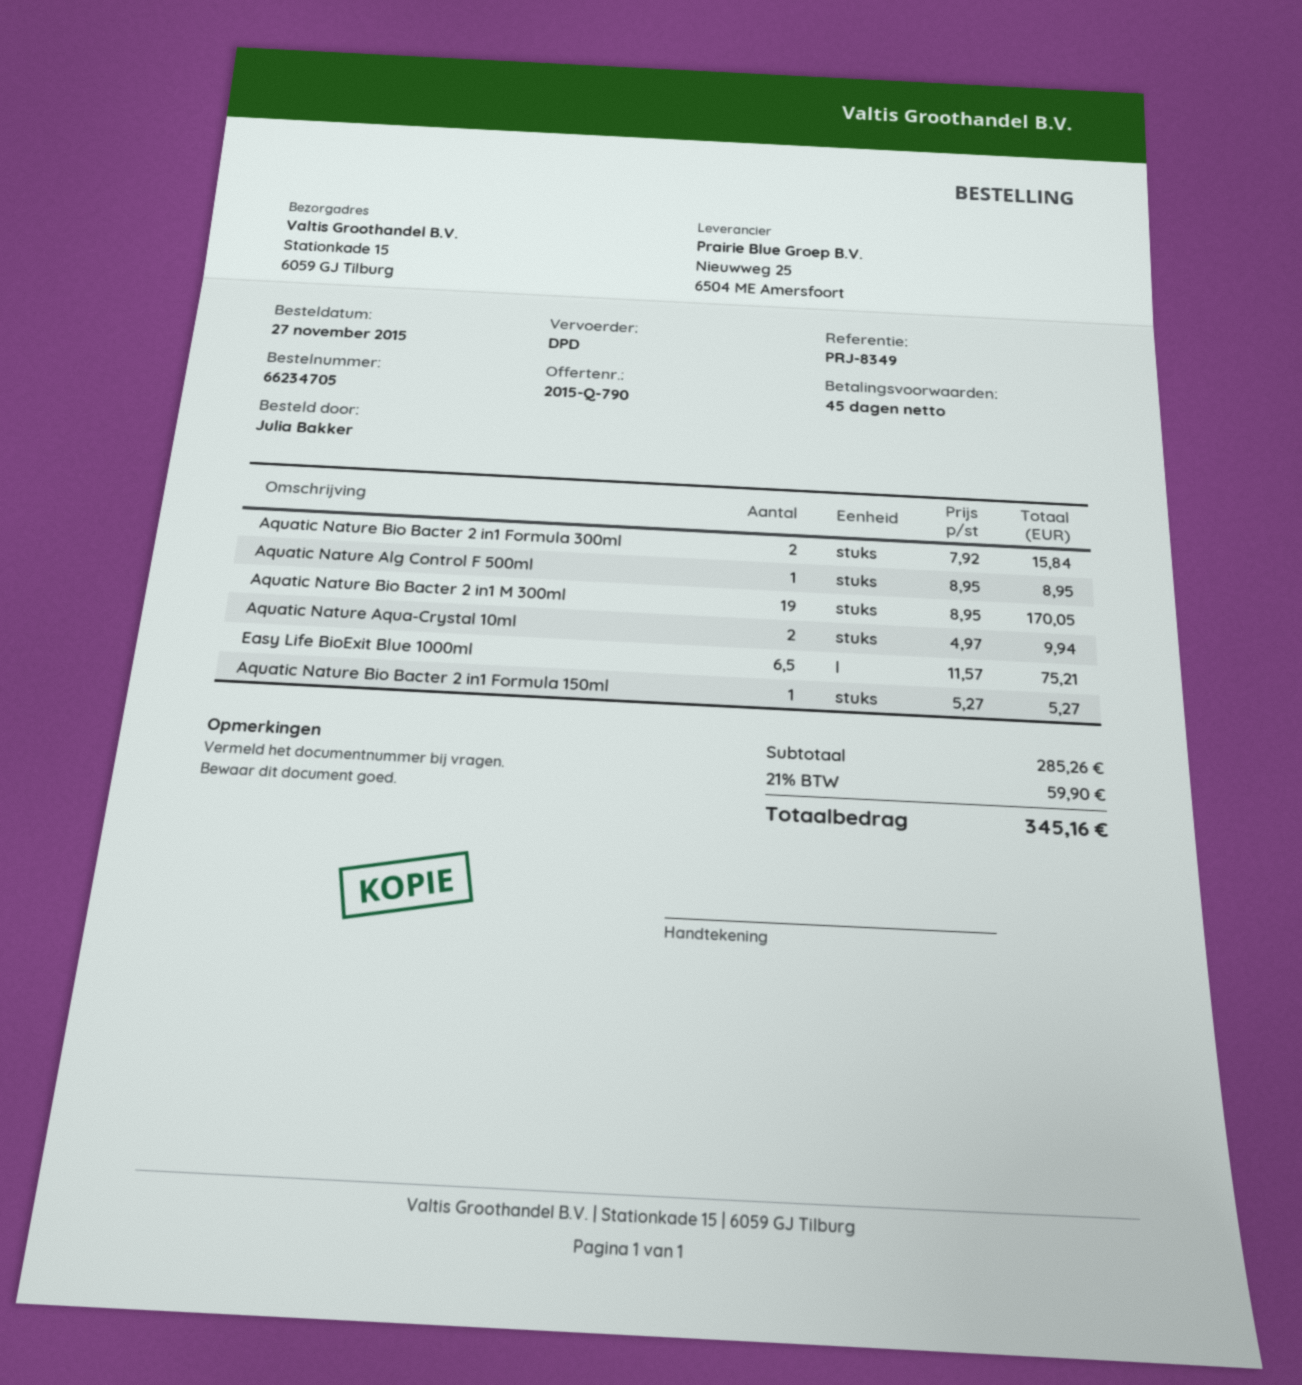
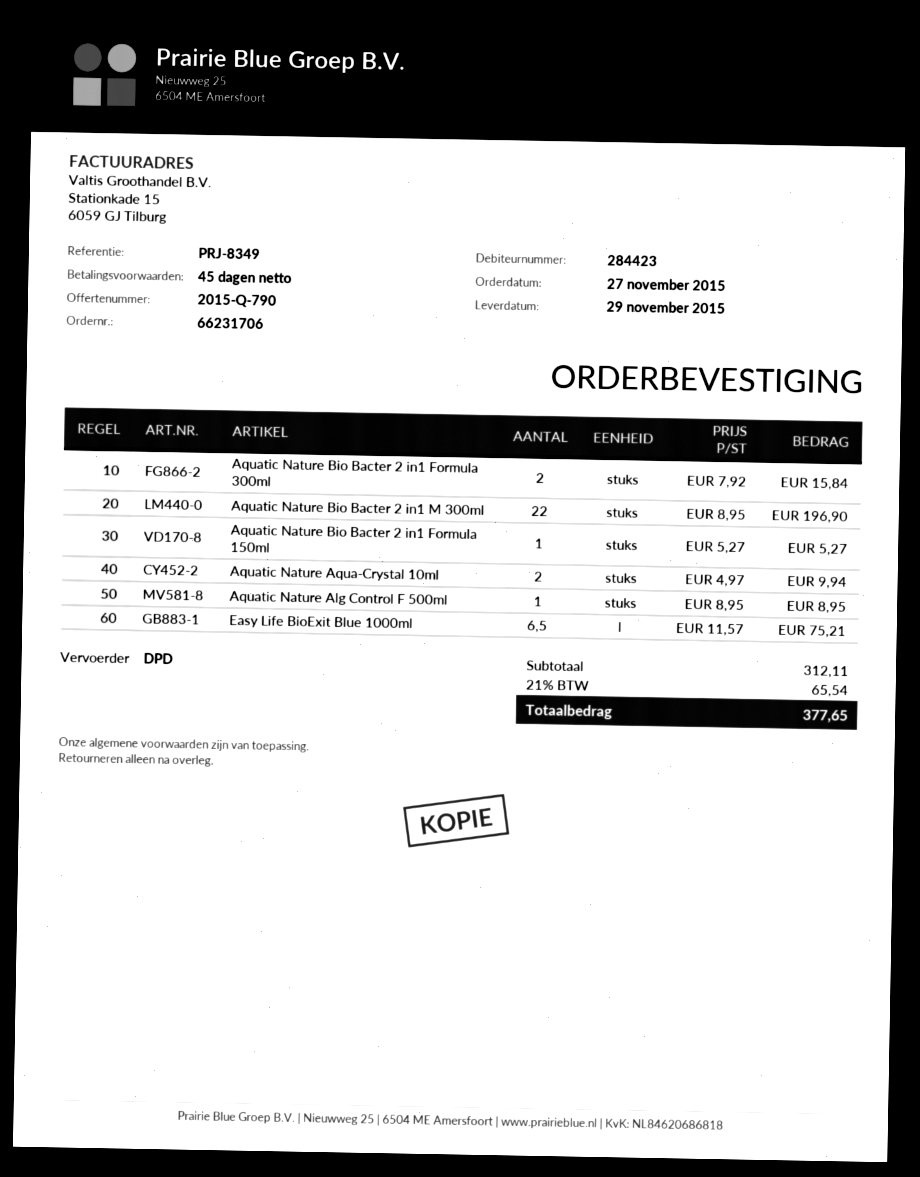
order number: 66234705 -> 66231706
Aquatic Nature Bio Bacter 2 in1 M 300ml: 19 x 8.95 = 170.05 -> 22 x 8.95 = 196.90
subtotal: 285.26 -> 312.11
tax: 21% = 59.90 -> 21% = 65.54
total: 345.16 -> 377.65

